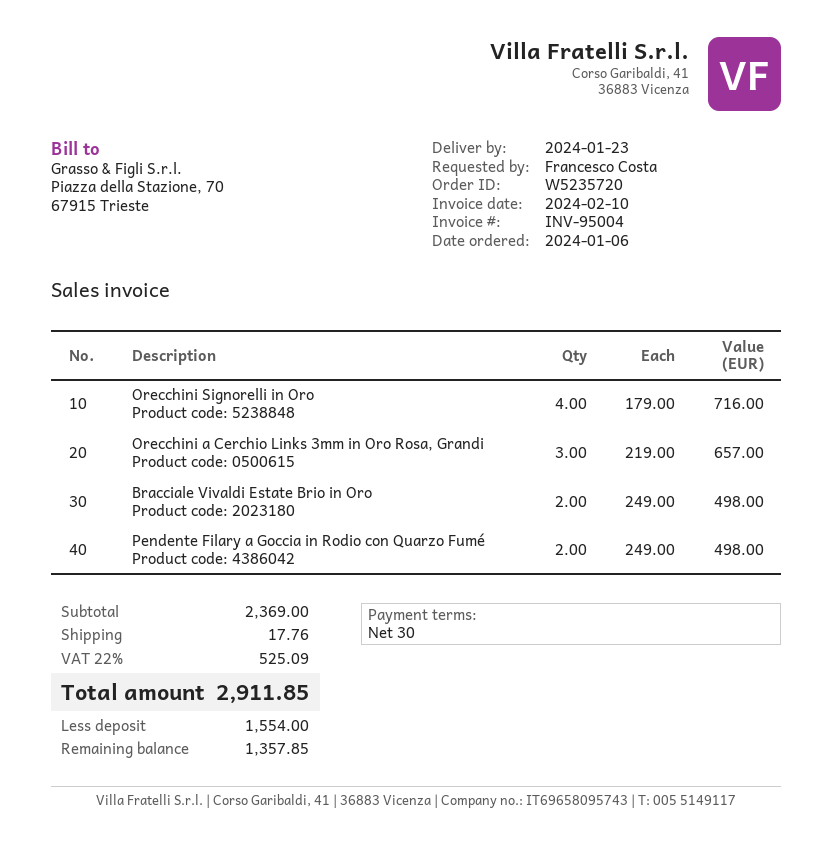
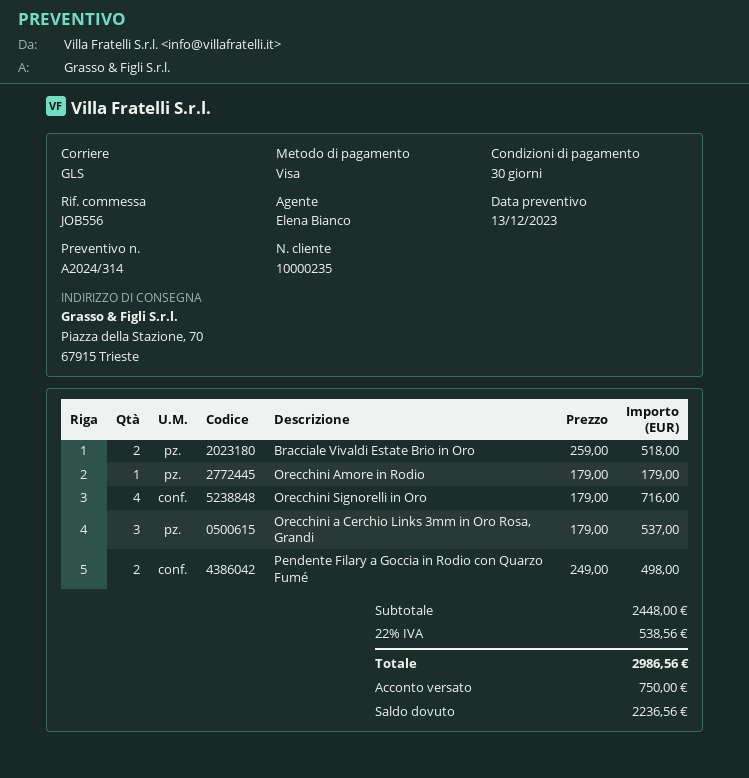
Orecchini a Cerchio Links 3mm in Oro Rosa, Grandi: 3 x 219.00 = 657.00 -> 3 x 179.00 = 537.00
Bracciale Vivaldi Estate Brio in Oro: 2 x 249.00 = 498.00 -> 2 x 259.00 = 518.00
Orecchini Amore in Rodio: none -> 1 x 179.00 = 179.00
subtotal: 2369.00 -> 2448.00
shipping: 17.76 -> none
tax: 22% = 525.09 -> 22% = 538.56
total: 2911.85 -> 2986.56
deposit: 1554.00 -> 750.00
balance: 1357.85 -> 2236.56

